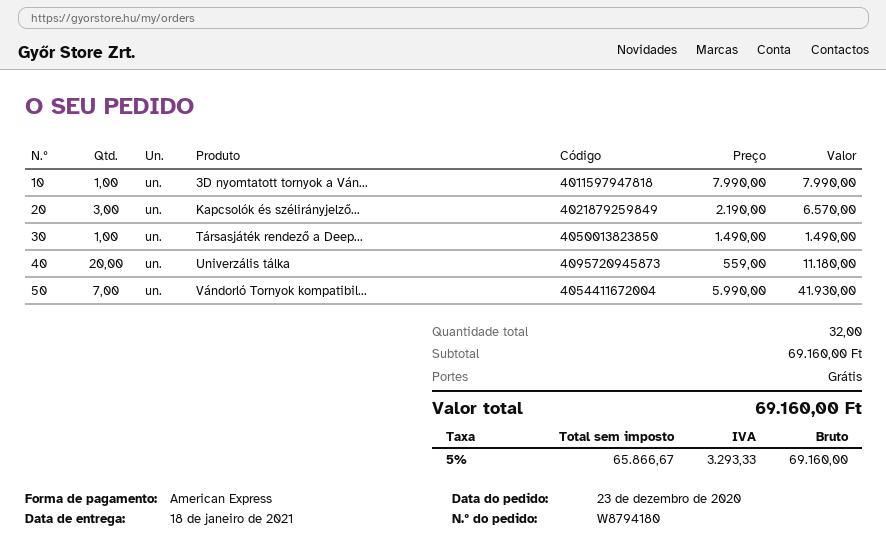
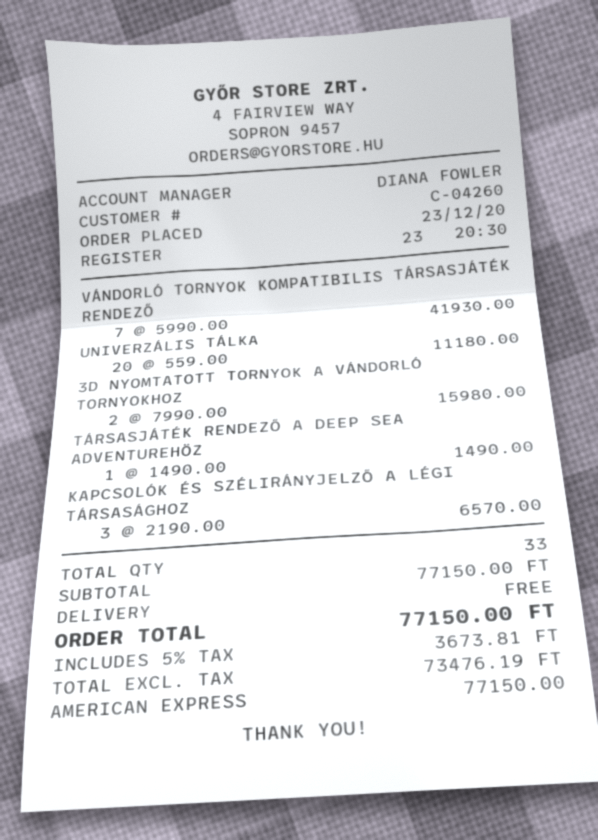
3D nyomtatott tornyok a Ván...: 1 x 7990.00 = 7990.00 -> 2 x 7990.00 = 15980.00
total quantity: 32 -> 33
subtotal: 69160.00 -> 77150.00
net: 65866.67 -> 73476.19
tax: 5% = 3293.33 -> 5% = 3673.81
total: 69160.00 -> 77150.00

